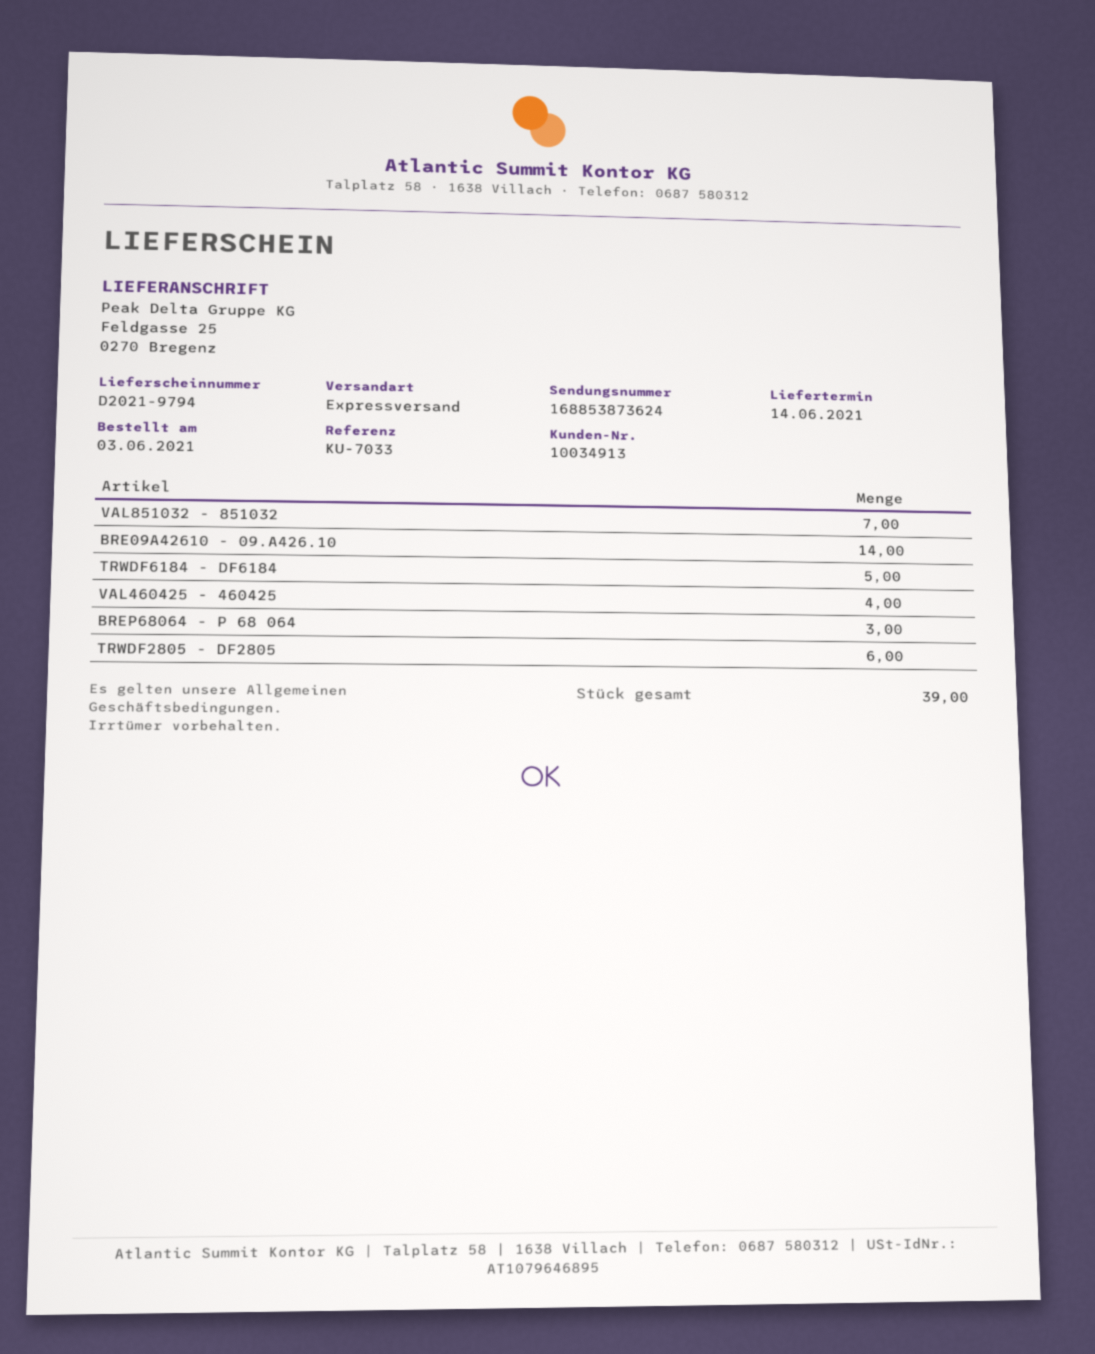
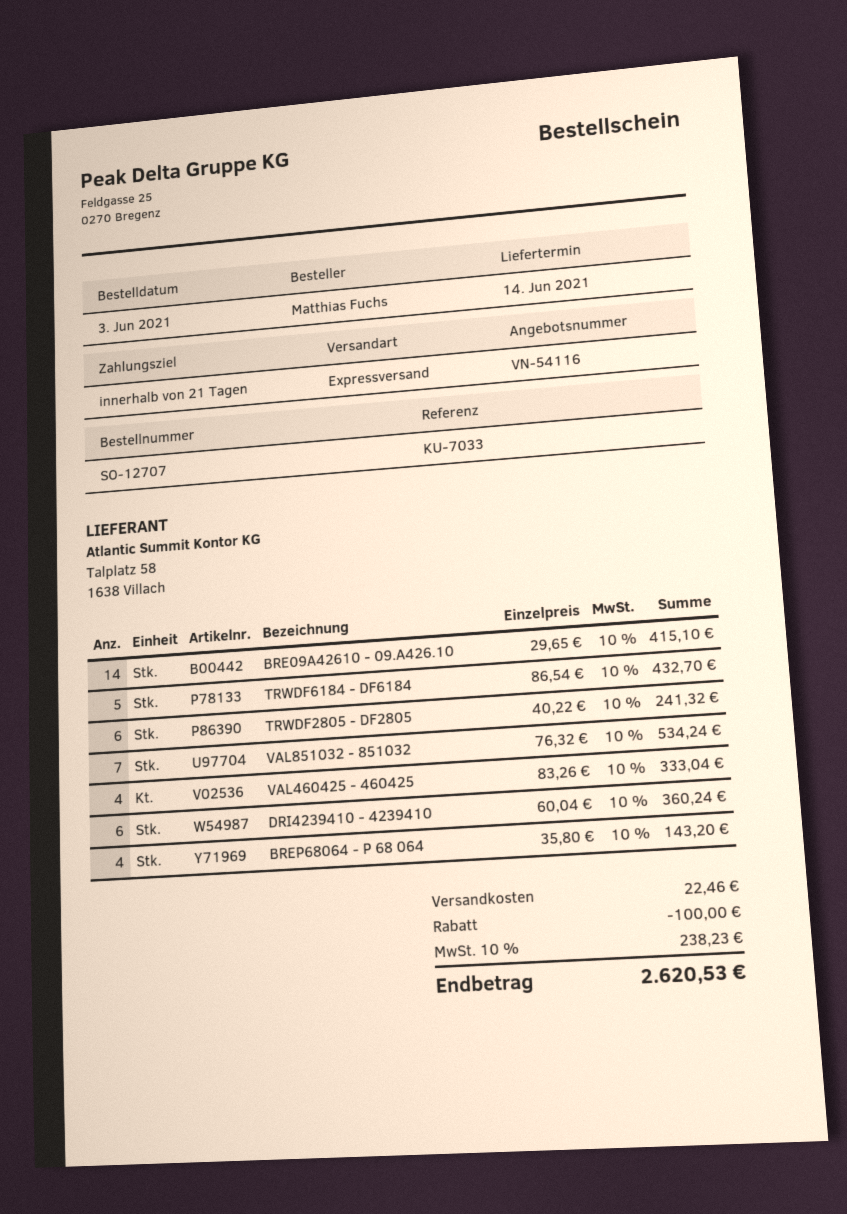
BREP68064 - P 68 064: 3 -> 4
DRI4239410 - 4239410: none -> 6

